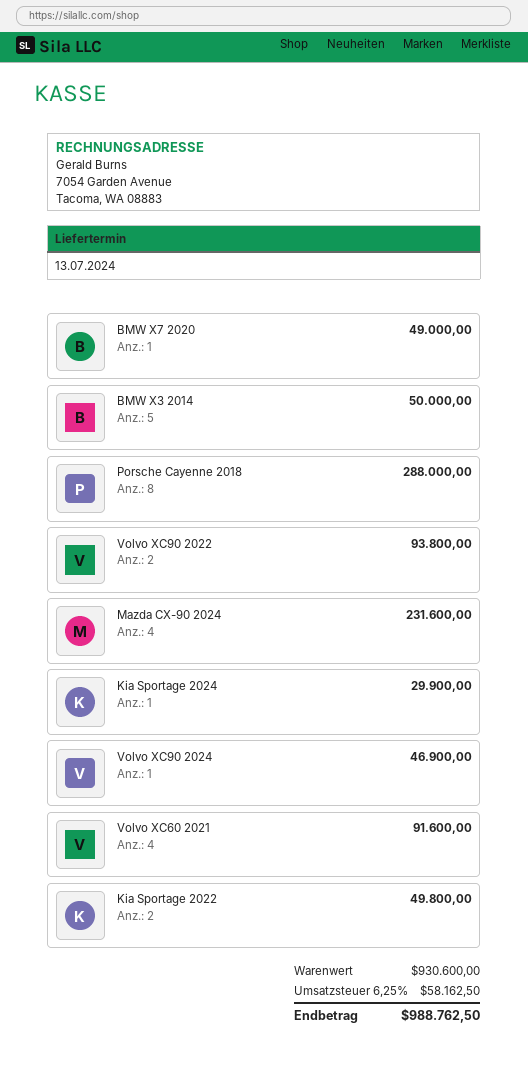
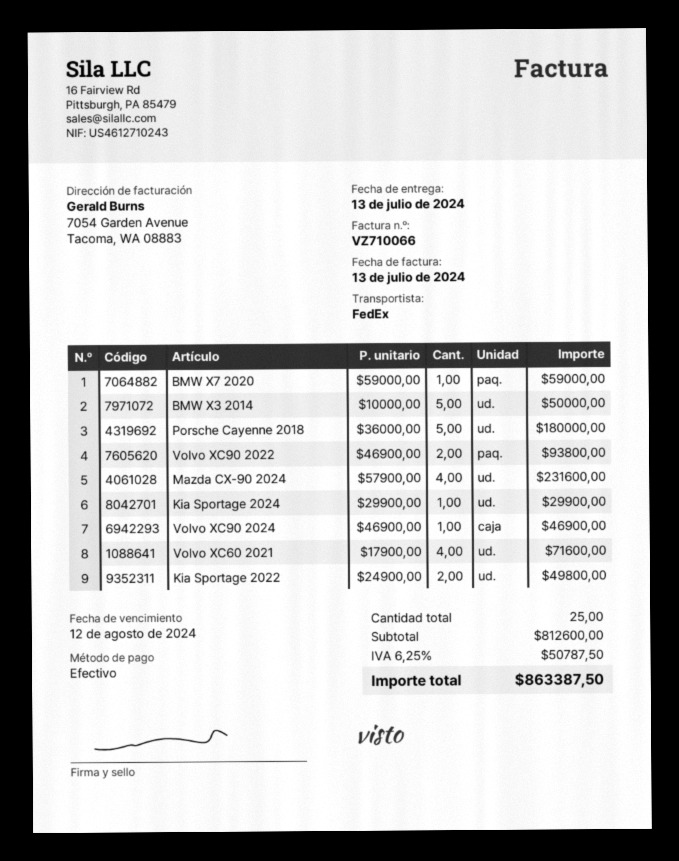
BMW X7 2020: 1 for 49000.00 -> 1 for 59000.00
Porsche Cayenne 2018: 8 for 288000.00 -> 5 for 180000.00
Volvo XC60 2021: 4 for 91600.00 -> 4 for 71600.00
subtotal: 930600.00 -> 812600.00
tax: 6.25% = 58162.50 -> 6.25% = 50787.50
total: 988762.50 -> 863387.50

